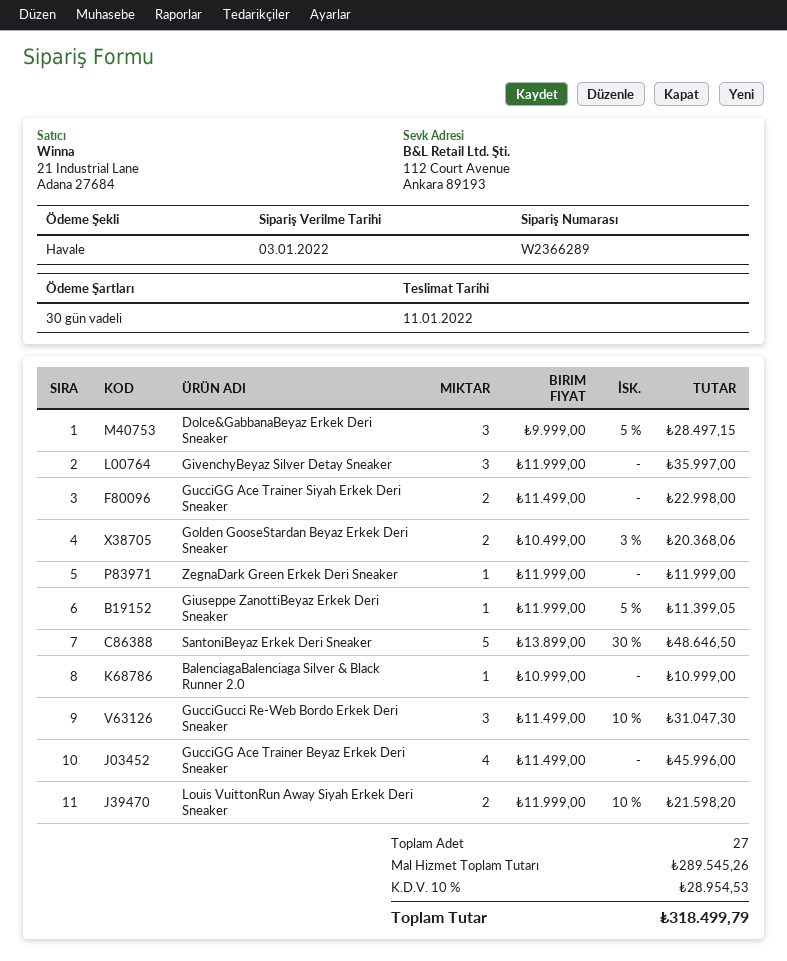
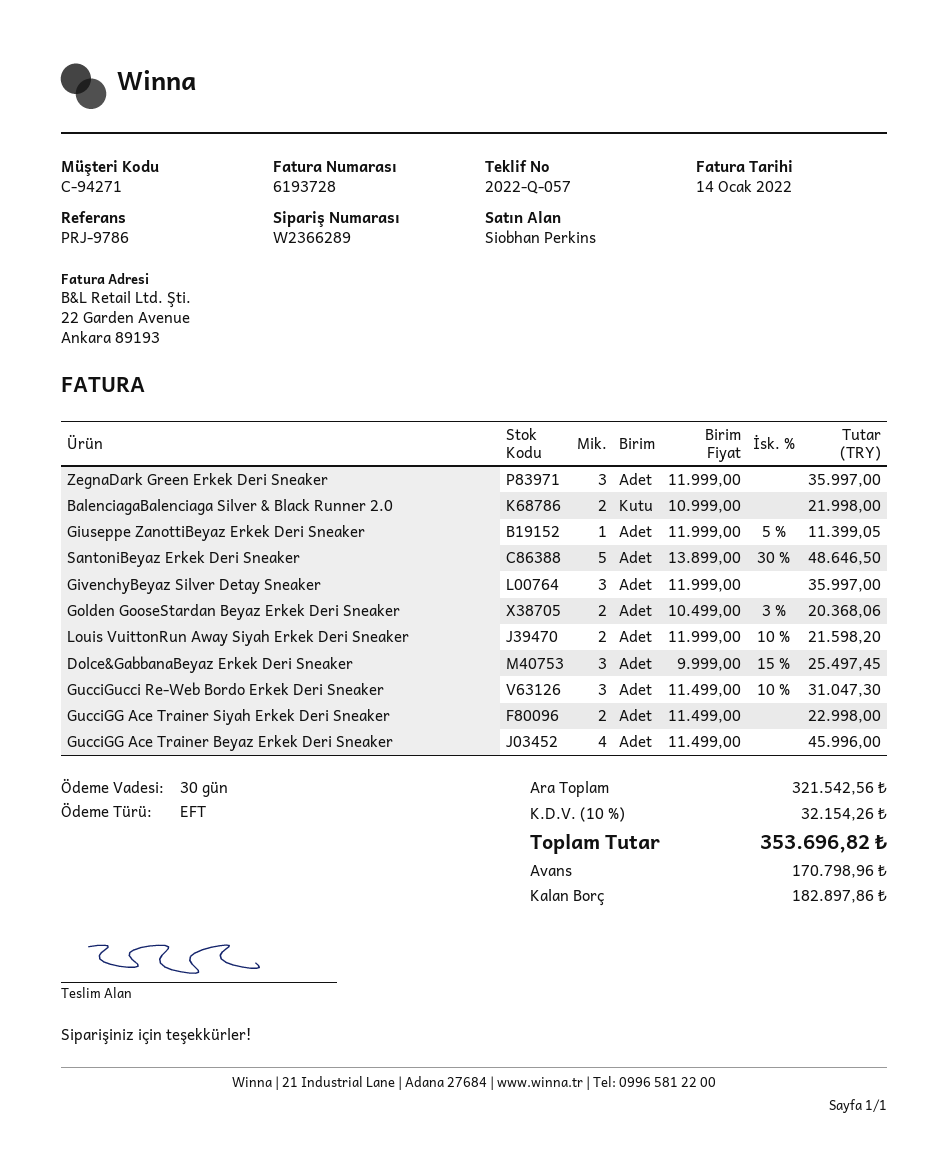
Dolce&GabbanaBeyaz Erkek Deri Sneaker: 3 x 9999.00 - 5% = 28497.15 -> 3 x 9999.00 - 15% = 25497.45
ZegnaDark Green Erkek Deri Sneaker: 1 x 11999.00 = 11999.00 -> 3 x 11999.00 = 35997.00
BalenciagaBalenciaga Silver & Black Runner 2.0: 1 x 10999.00 = 10999.00 -> 2 x 10999.00 = 21998.00
subtotal: 289545.26 -> 321542.56
tax: 10% = 28954.53 -> 10% = 32154.26
total: 318499.79 -> 353696.82

